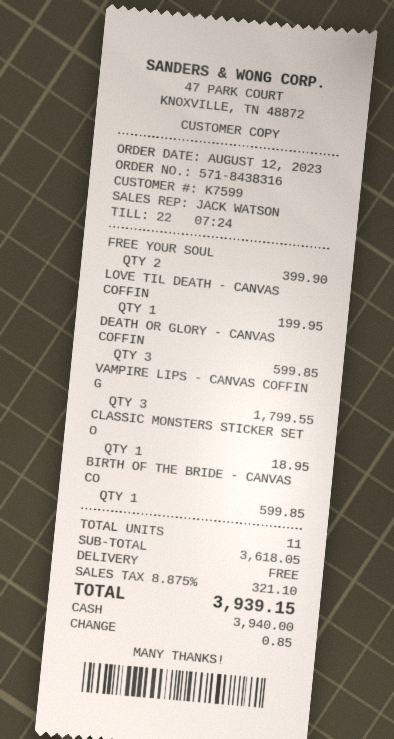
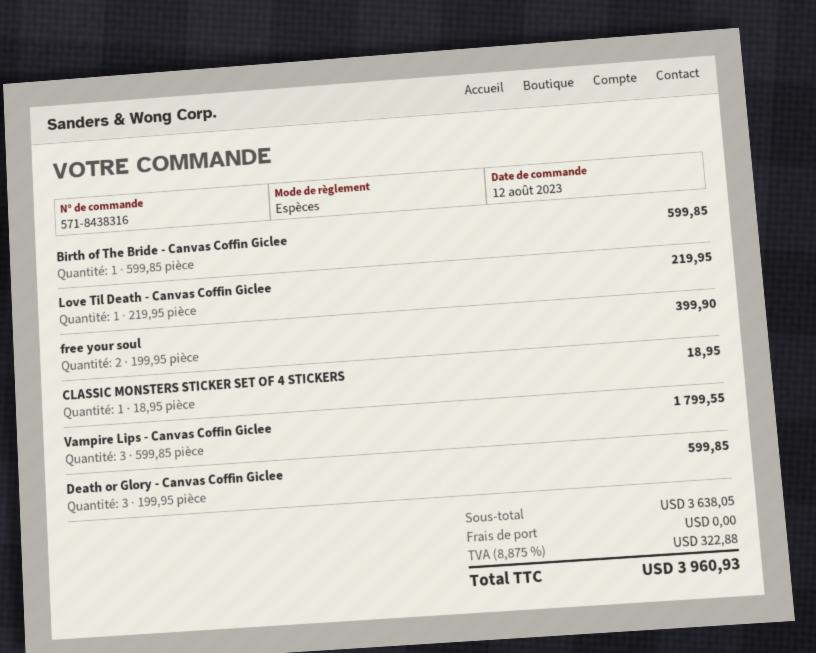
LOVE TIL DEATH - CANVAS COFFIN: 1 for 199.95 -> 1 for 219.95
subtotal: 3618.05 -> 3638.05
tax: 8.875% = 321.10 -> 8.875% = 322.88
total: 3939.15 -> 3960.93

